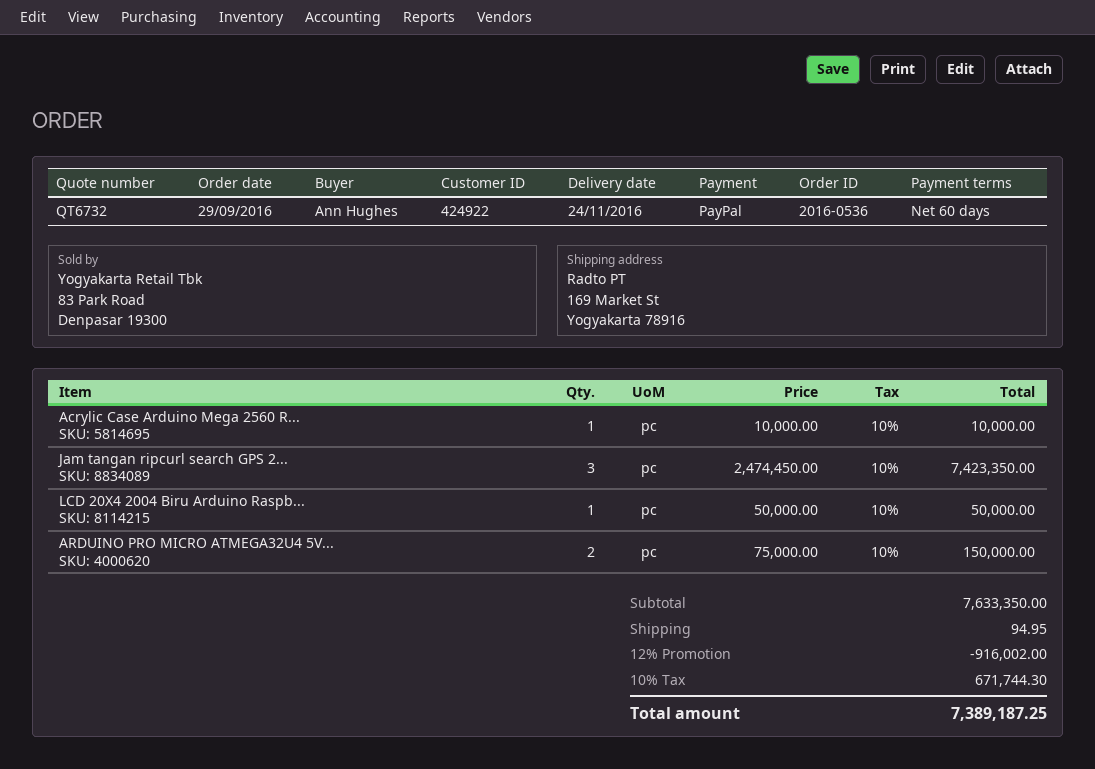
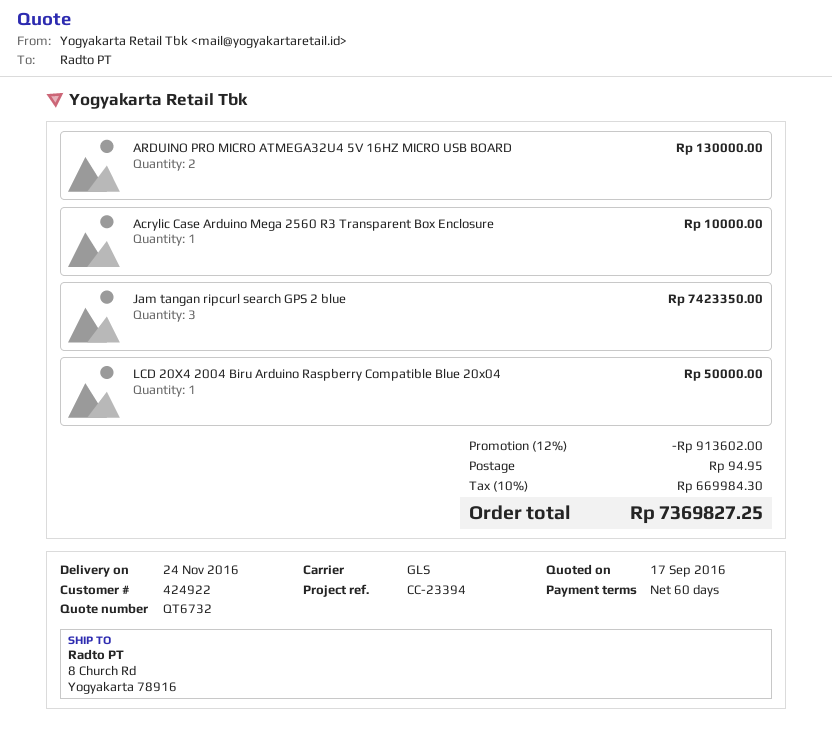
ship to: 169 Market St, Yogyakarta 78916 -> 8 Church Rd, Yogyakarta 78916
ARDUINO PRO MICRO ATMEGA32U4 5V...: 2 for 150000.00 -> 2 for 130000.00
discount: 12% = 916002.00 -> 12% = 913602.00
tax: 10% = 671744.30 -> 10% = 669984.30
total: 7389187.25 -> 7369827.25

